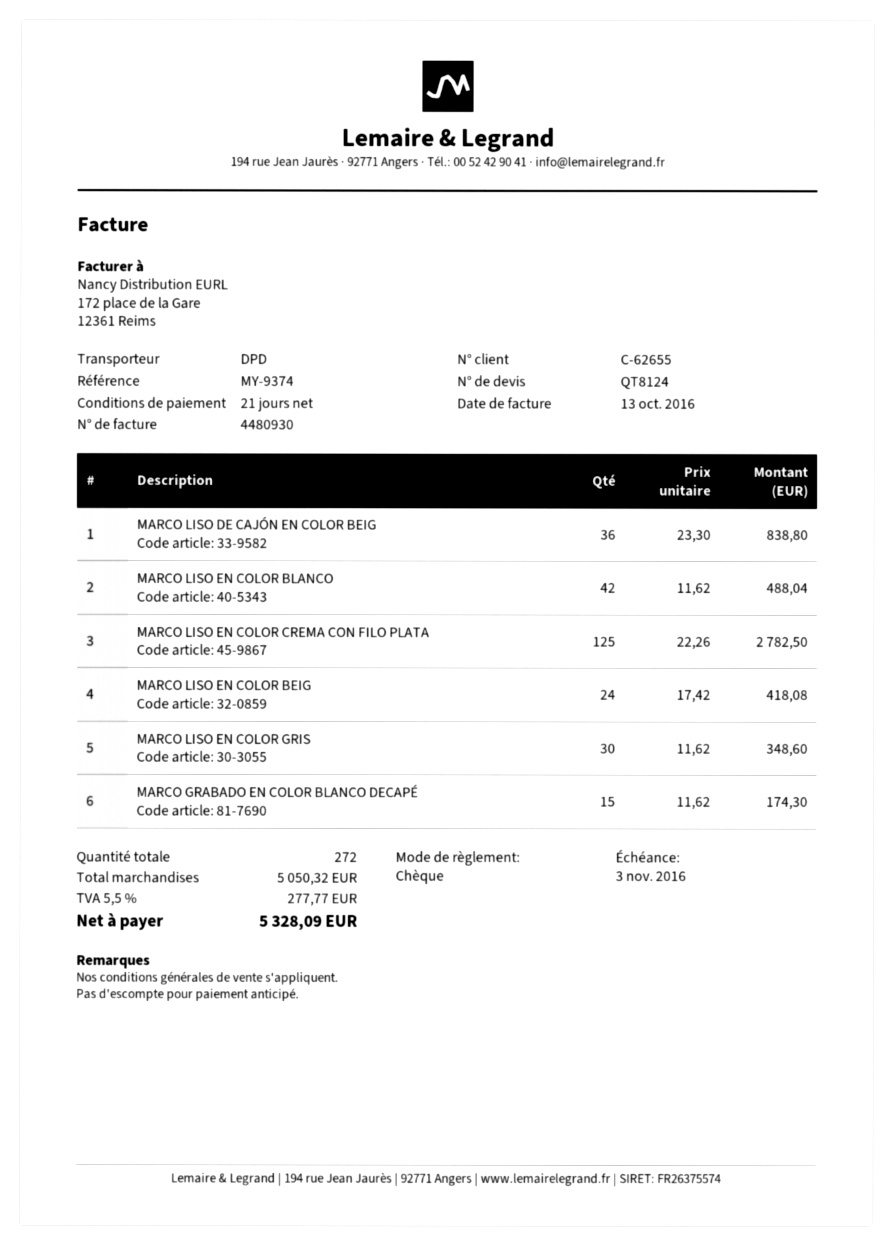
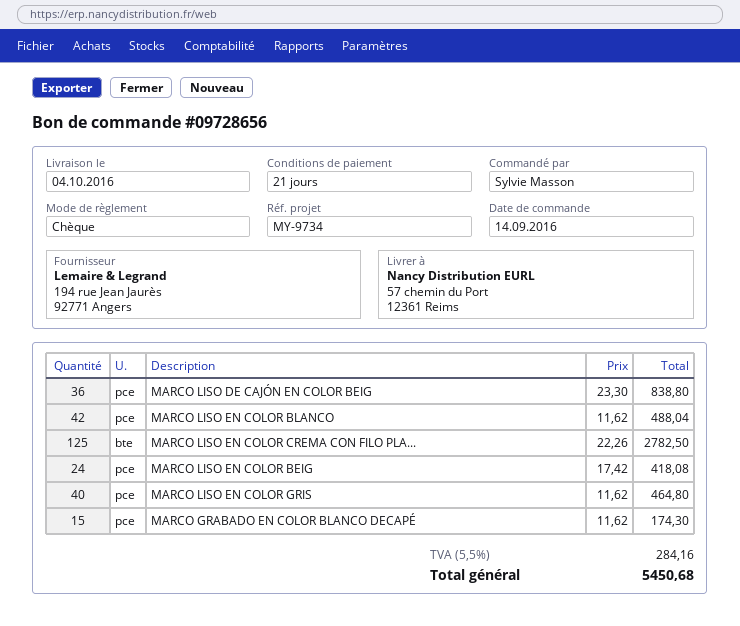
reference: MY-9374 -> MY-9734
MARCO LISO EN COLOR GRIS: 30 x 11.62 = 348.60 -> 40 x 11.62 = 464.80
tax: 5.5% = 277.77 -> 5.5% = 284.16
total: 5328.09 -> 5450.68

